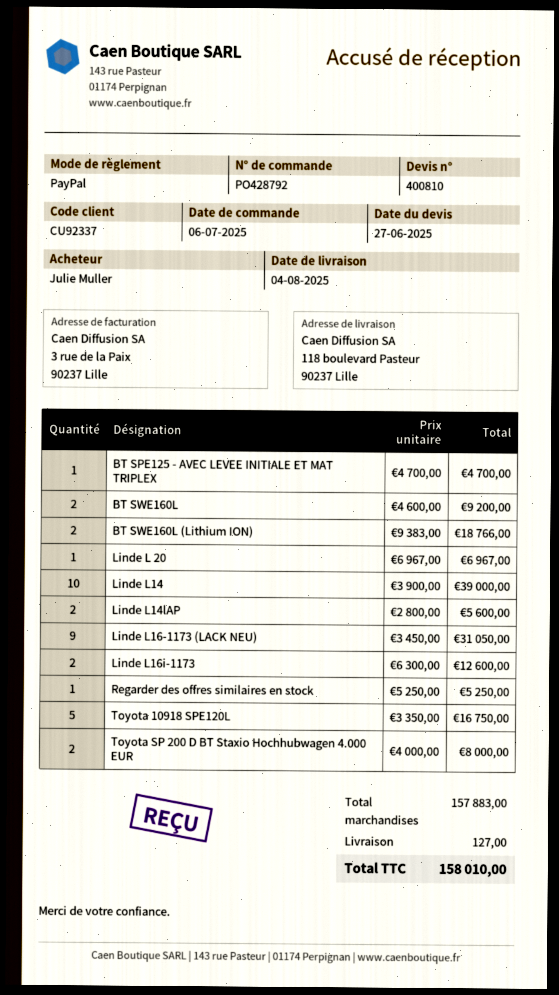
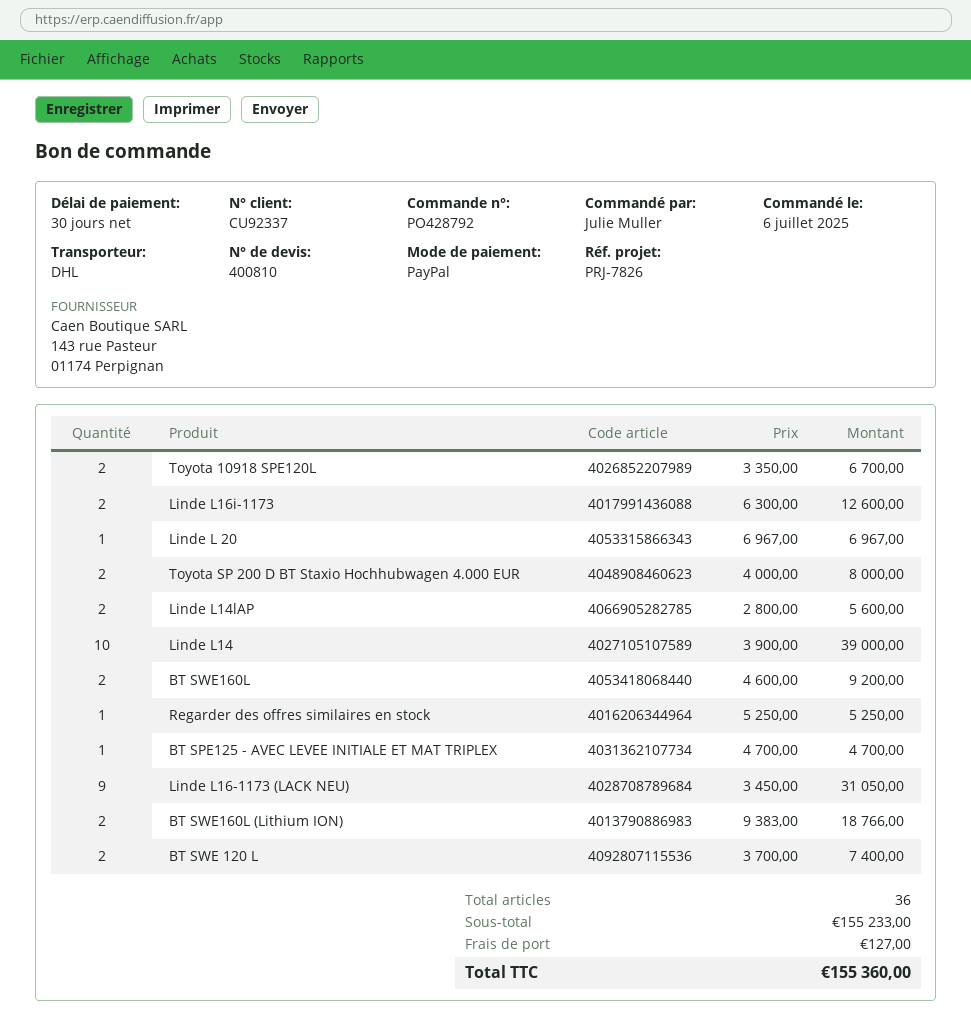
Toyota 10918 SPE120L: 5 x 3350.00 = 16750.00 -> 2 x 3350.00 = 6700.00
BT SWE 120 L: none -> 2 x 3700.00 = 7400.00
subtotal: 157883.00 -> 155233.00
total: 158010.00 -> 155360.00

